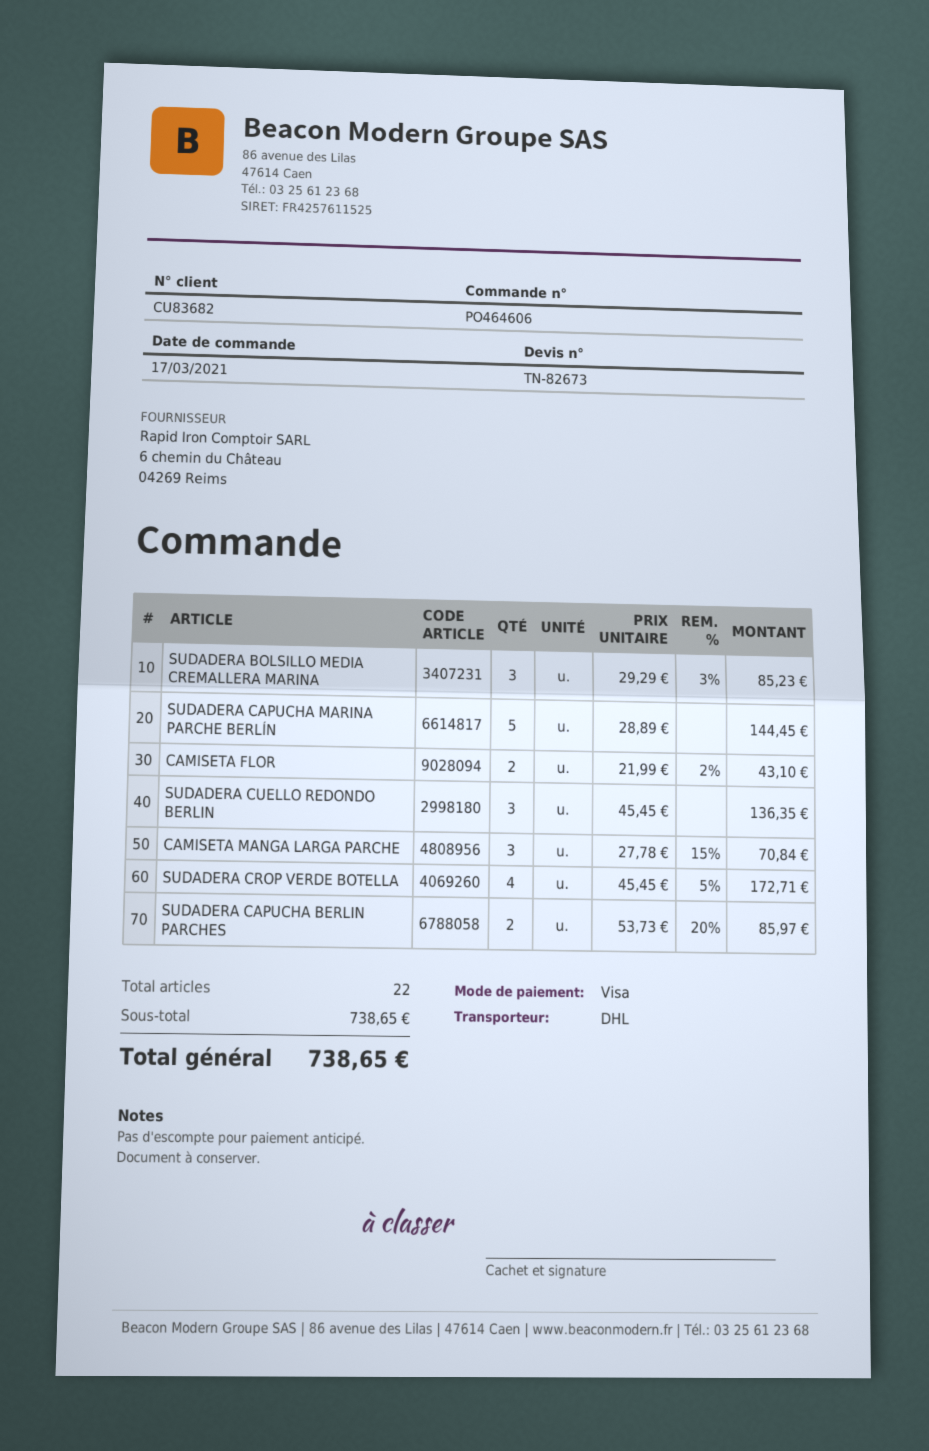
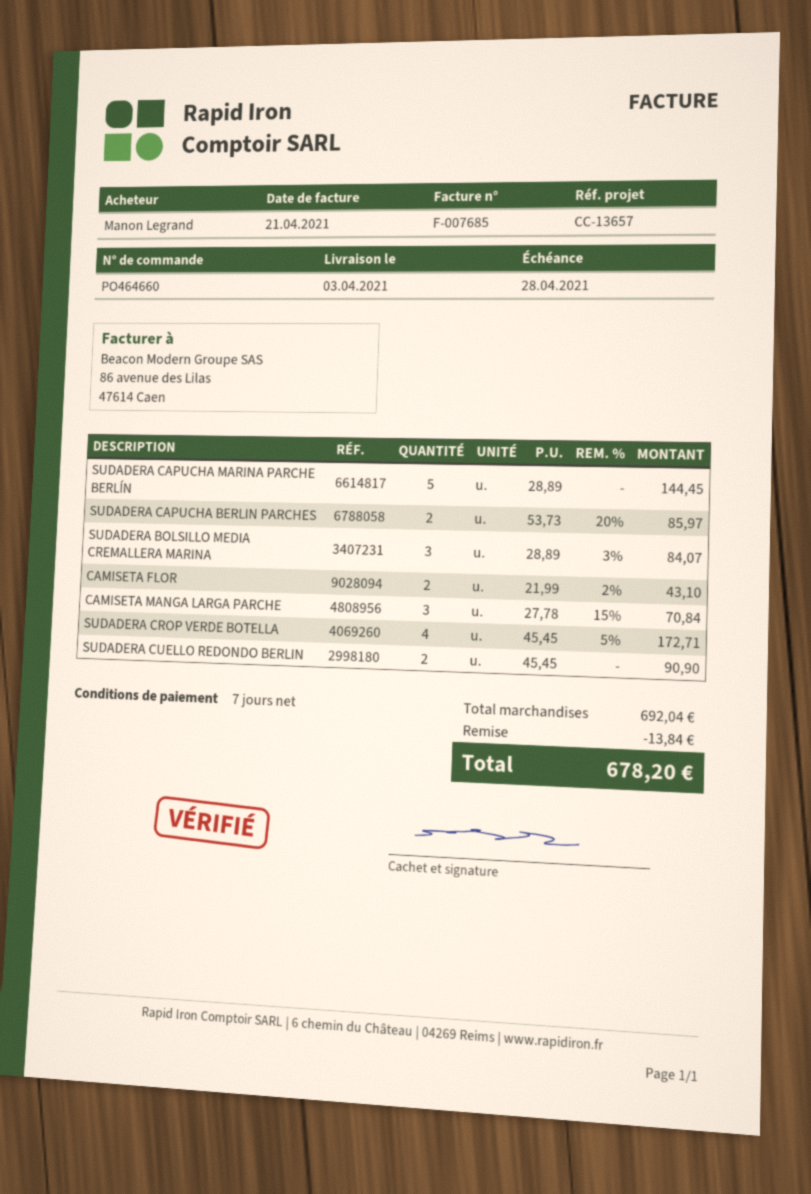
order number: PO464606 -> PO464660
SUDADERA BOLSILLO MEDIA CREMALLERA MARINA: 3 x 29.29 - 3% = 85.23 -> 3 x 28.89 - 3% = 84.07
SUDADERA CUELLO REDONDO BERLIN: 3 x 45.45 = 136.35 -> 2 x 45.45 = 90.90
subtotal: 738.65 -> 692.04
discount: none -> 13.84
total: 738.65 -> 678.20

